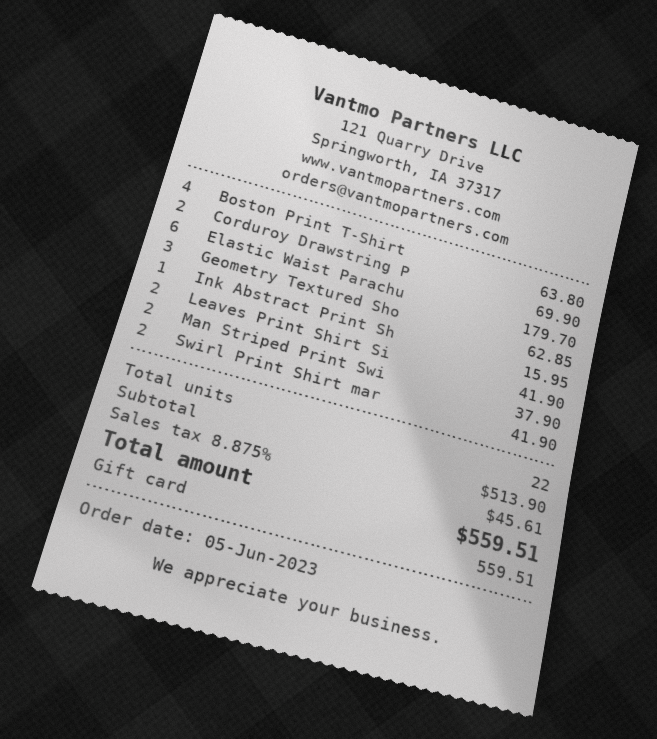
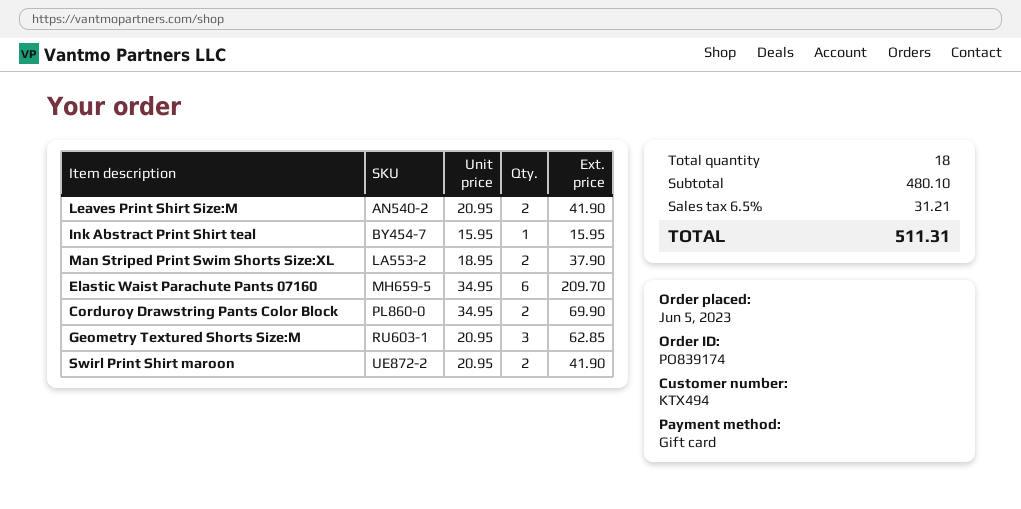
Boston Print T-Shirt: 4 for 63.80 -> none
Elastic Waist Parachu: 6 for 179.70 -> 6 for 209.70
total quantity: 22 -> 18
subtotal: 513.90 -> 480.10
tax: 8.875% = 45.61 -> 6.5% = 31.21
total: 559.51 -> 511.31

